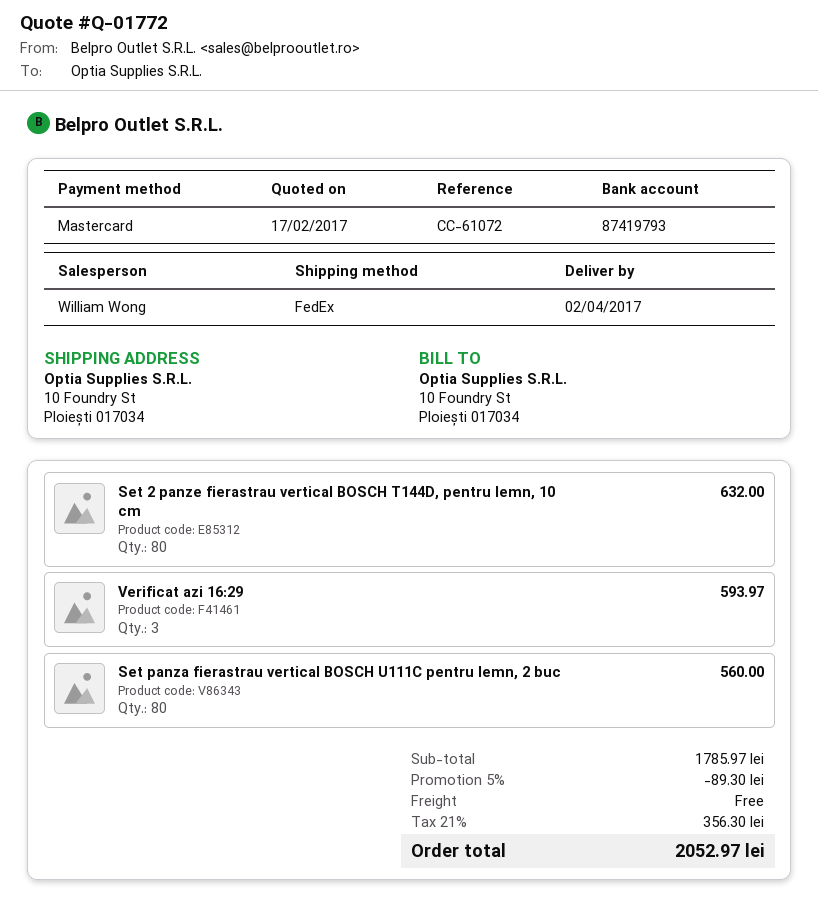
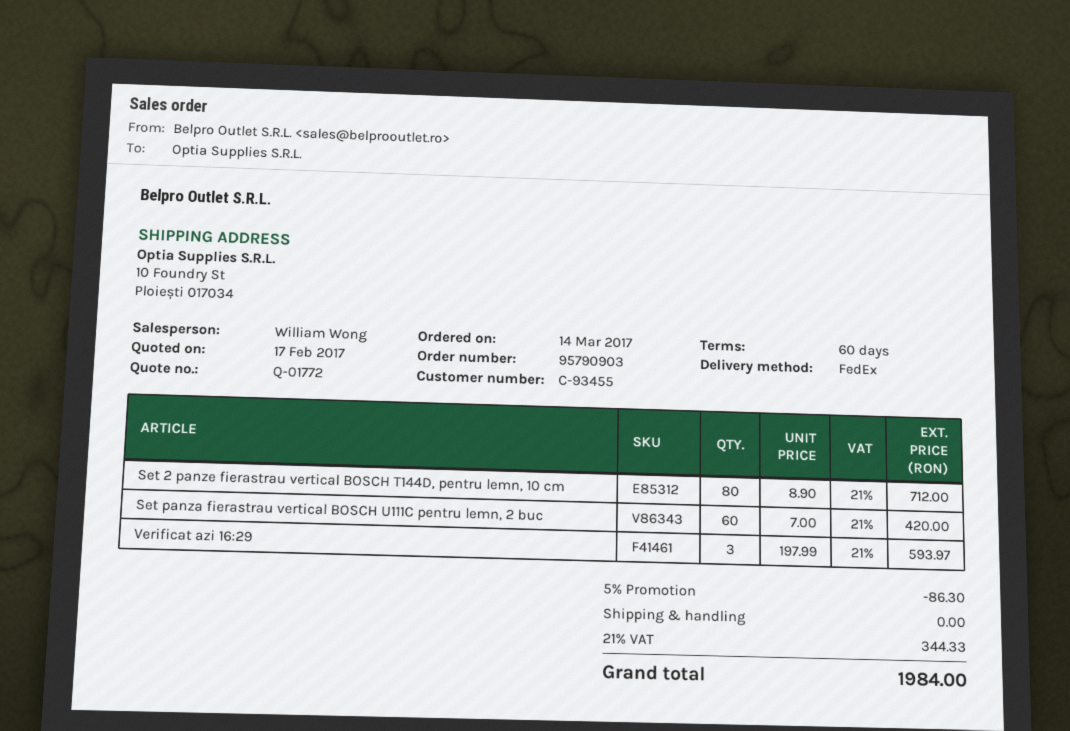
Set 2 panze fierastrau vertical BOSCH T144D, pentru lemn, 10 cm: 80 for 632.00 -> 80 for 712.00
Set panza fierastrau vertical BOSCH U111C pentru lemn, 2 buc: 80 for 560.00 -> 60 for 420.00
discount: 5% = 89.30 -> 5% = 86.30
tax: 21% = 356.30 -> 21% = 344.33
total: 2052.97 -> 1984.00

